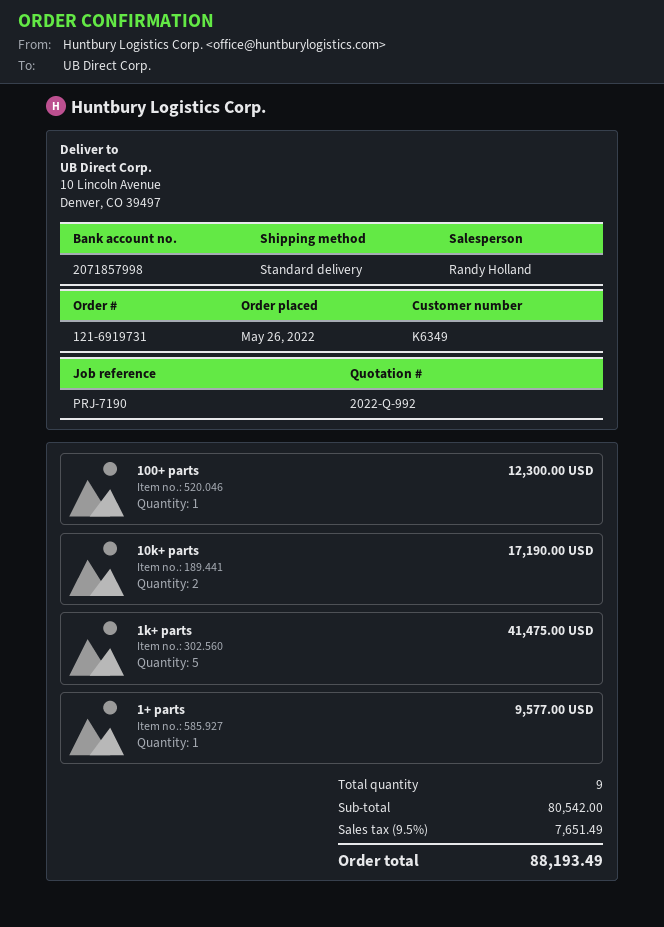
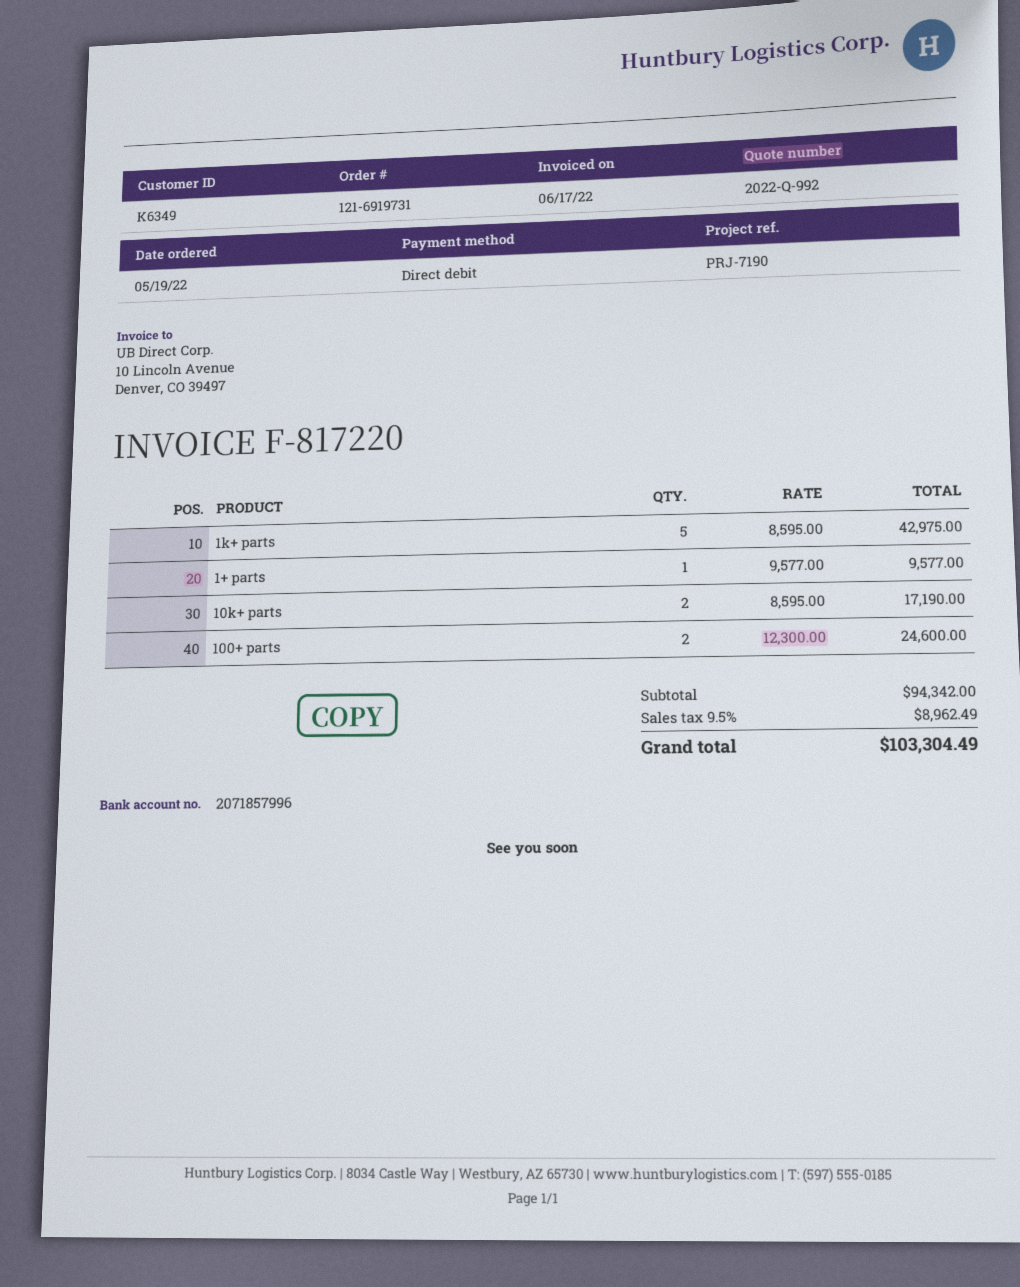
order date: 2022-05-26 -> 2022-05-19
bank account: 2071857998 -> 2071857996
100+ parts: 1 for 12300.00 -> 2 for 24600.00
1k+ parts: 5 for 41475.00 -> 5 for 42975.00
subtotal: 80542.00 -> 94342.00
tax: 9.5% = 7651.49 -> 9.5% = 8962.49
total: 88193.49 -> 103304.49

